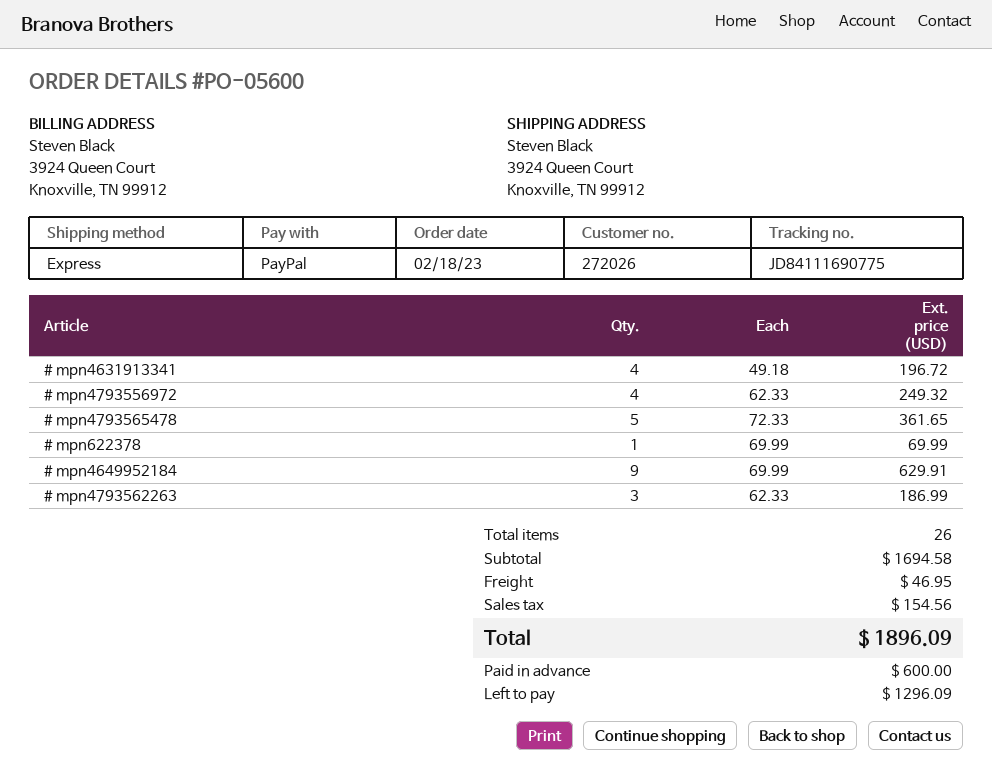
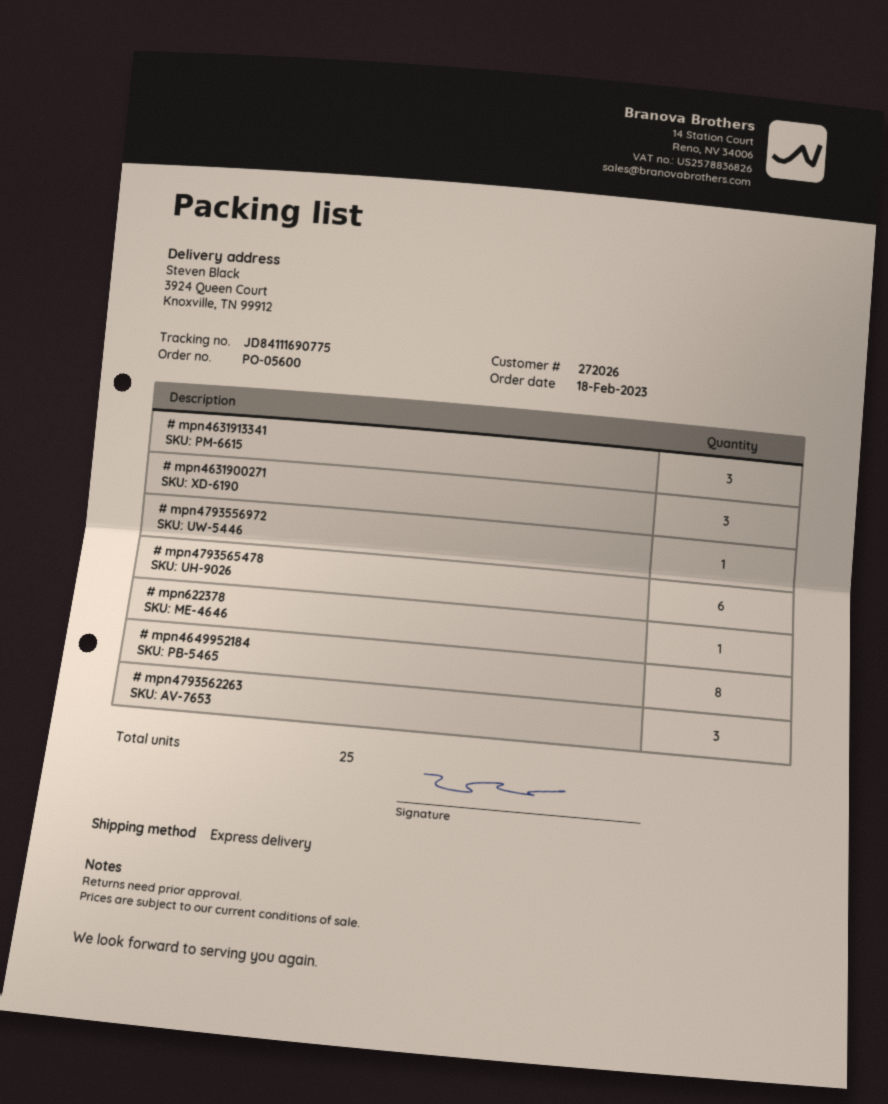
# mpn4631913341: 4 -> 3
# mpn4793556972: 4 -> 1
# mpn4793565478: 5 -> 6
# mpn4649952184: 9 -> 8
# mpn4631900271: none -> 3
total quantity: 26 -> 25

